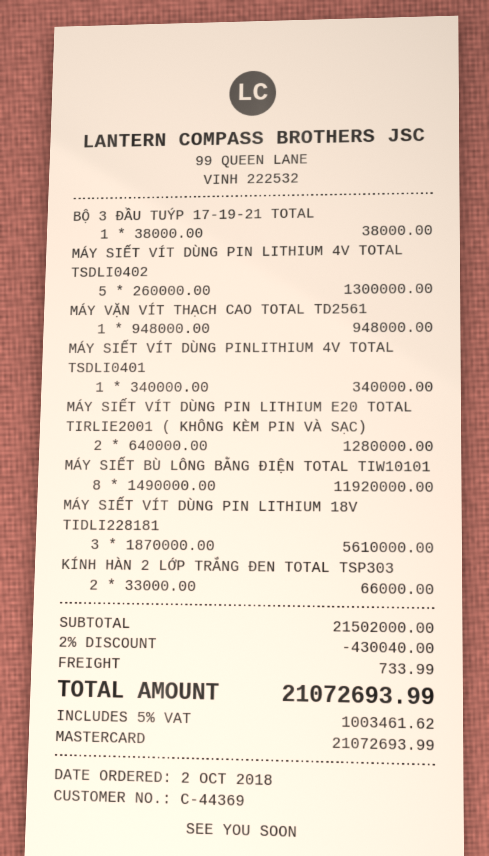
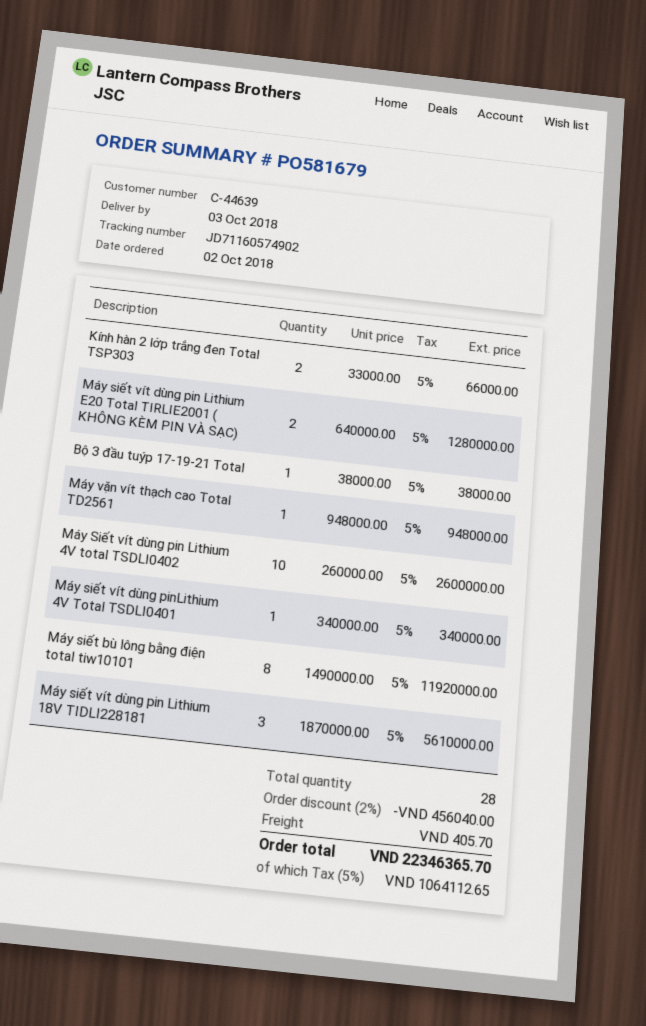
customer number: C-44369 -> C-44639
MÁY SIẾT VÍT DÙNG PIN LITHIUM 4V TOTAL TSDLI0402: 5 x 260000.00 = 1300000.00 -> 10 x 260000.00 = 2600000.00
discount: 2% = 430040.00 -> 2% = 456040.00
shipping: 733.99 -> 405.70
tax: 5% = 1003461.62 -> 5% = 1064112.65
total: 21072693.99 -> 22346365.70

